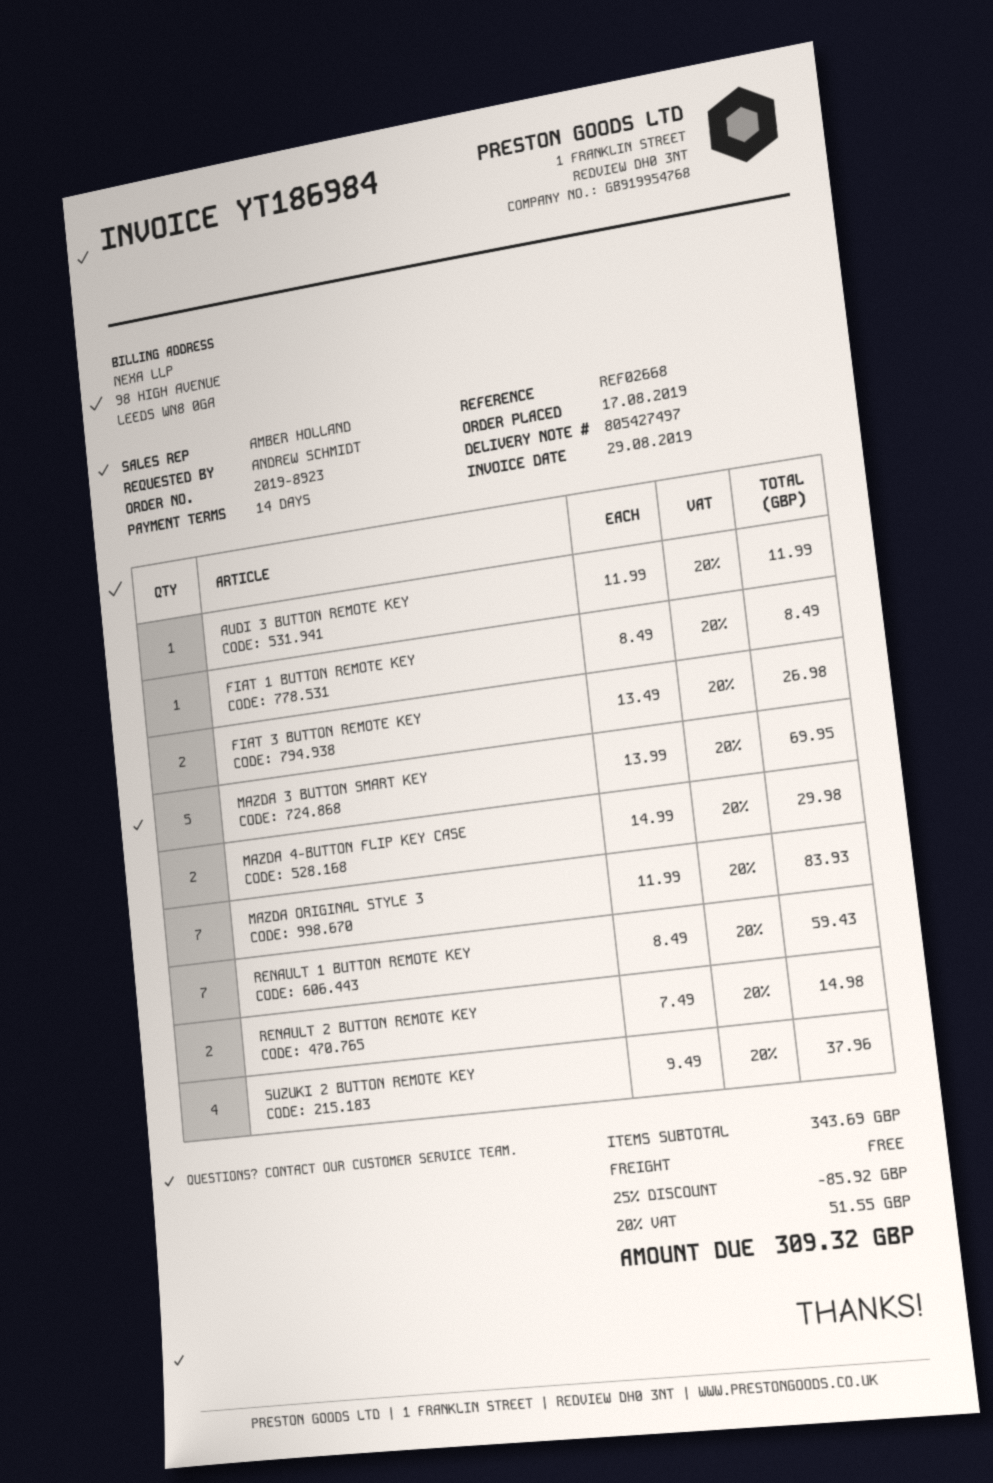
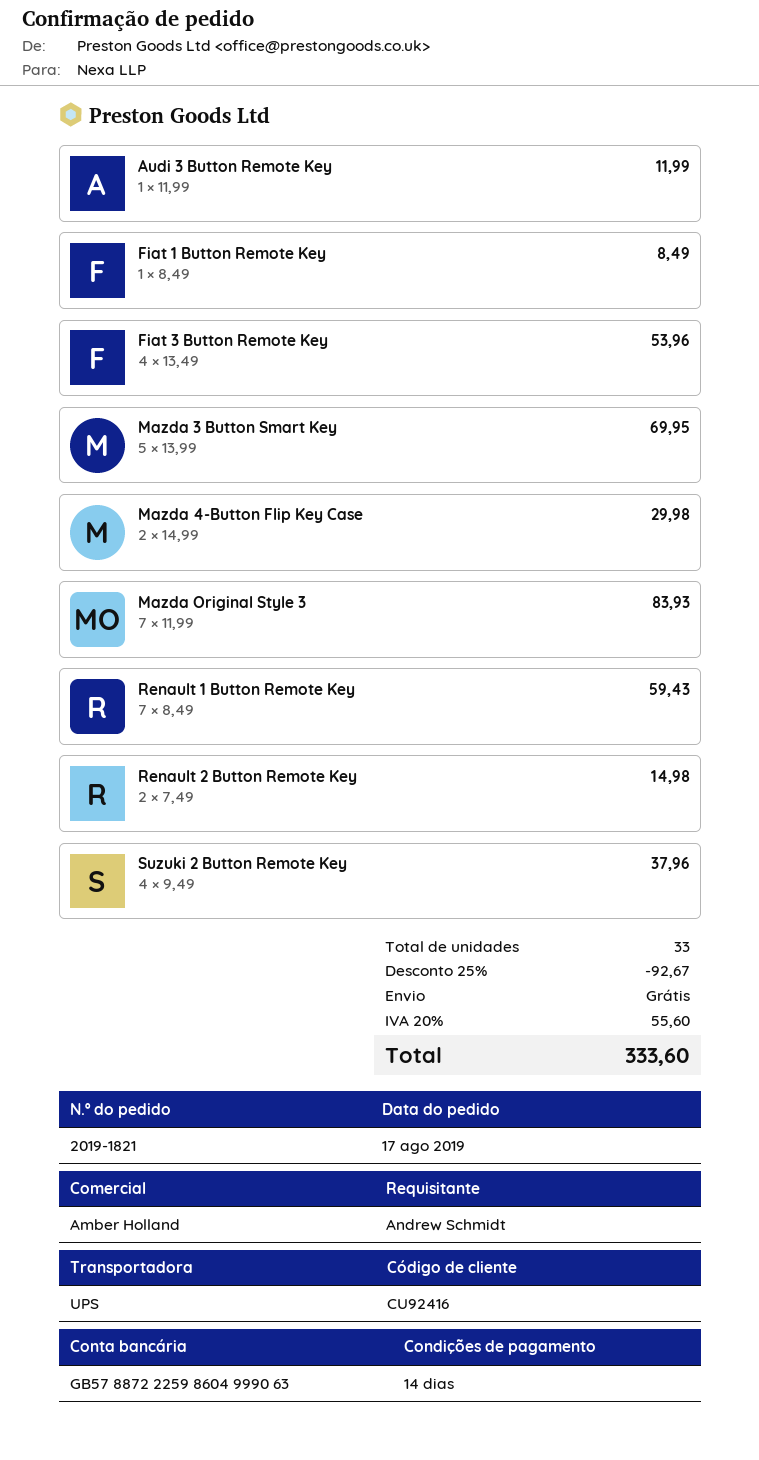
order number: 2019-8923 -> 2019-1821
FIAT 3 BUTTON REMOTE KEY: 2 x 13.49 = 26.98 -> 4 x 13.49 = 53.96
discount: 25% = 85.92 -> 25% = 92.67
tax: 20% = 51.55 -> 20% = 55.60
total: 309.32 -> 333.60

